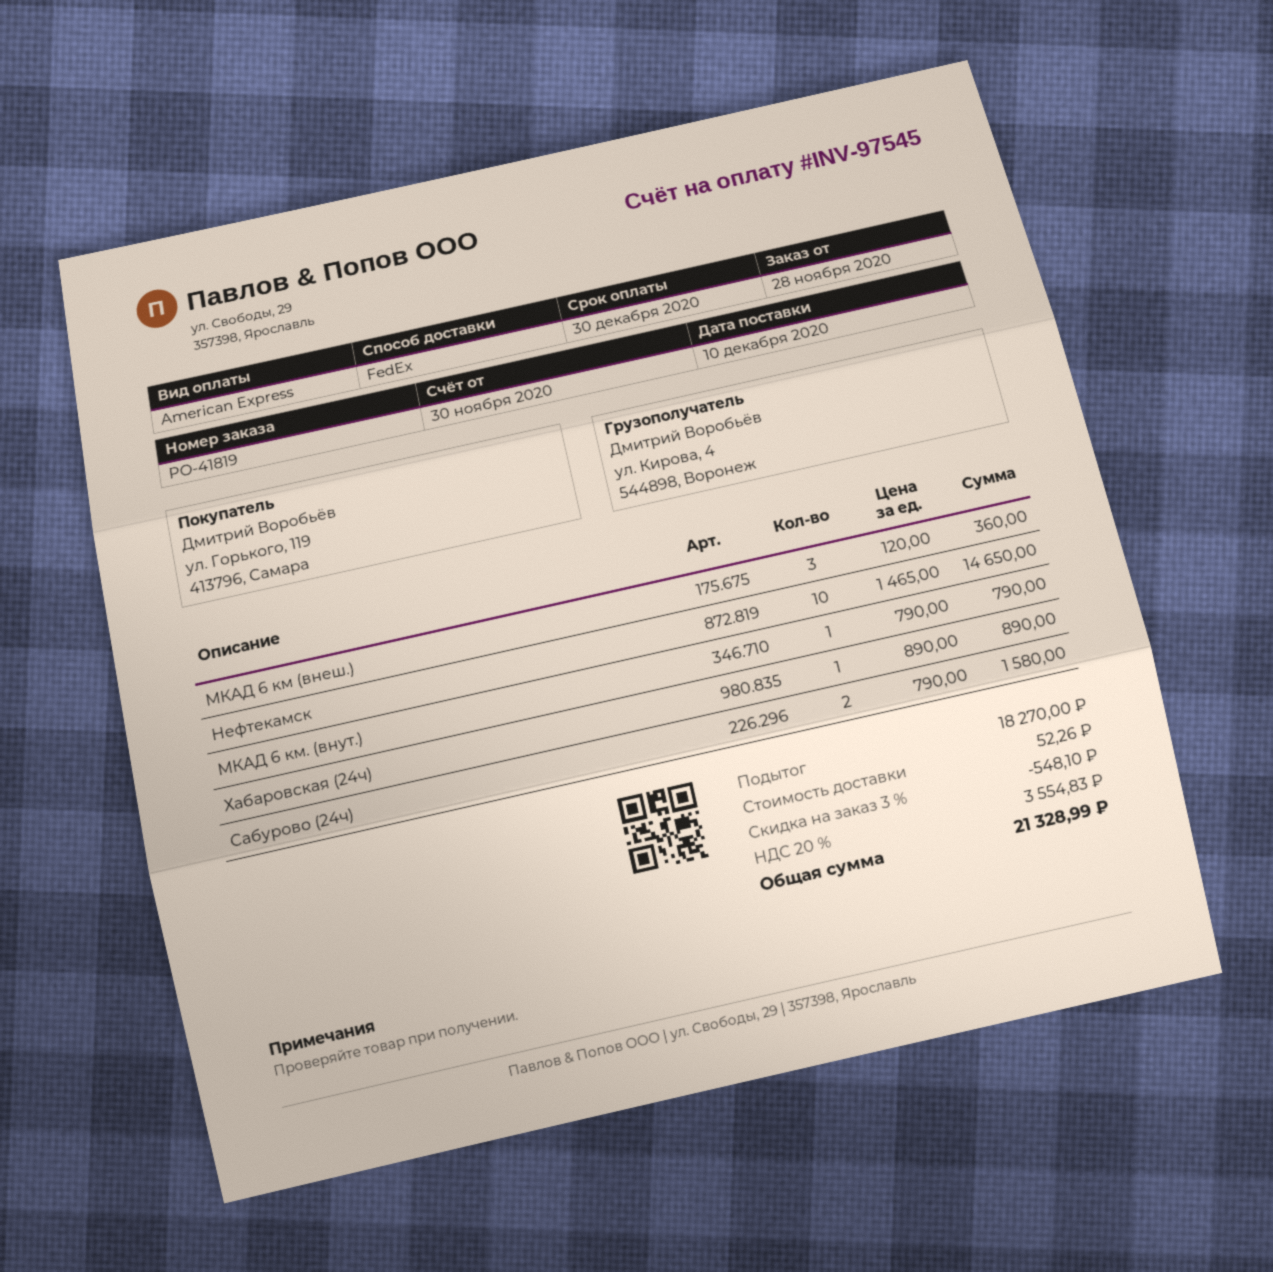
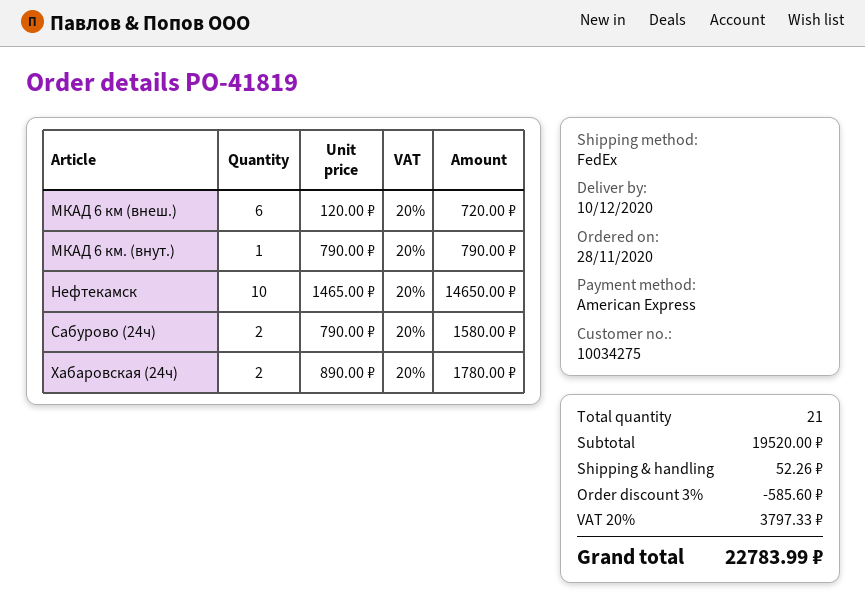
МКАД 6 км (внеш.): 3 x 120.00 = 360.00 -> 6 x 120.00 = 720.00
Хабаровская (24ч): 1 x 890.00 = 890.00 -> 2 x 890.00 = 1780.00
subtotal: 18270.00 -> 19520.00
discount: 3% = 548.10 -> 3% = 585.60
tax: 20% = 3554.83 -> 20% = 3797.33
total: 21328.99 -> 22783.99

